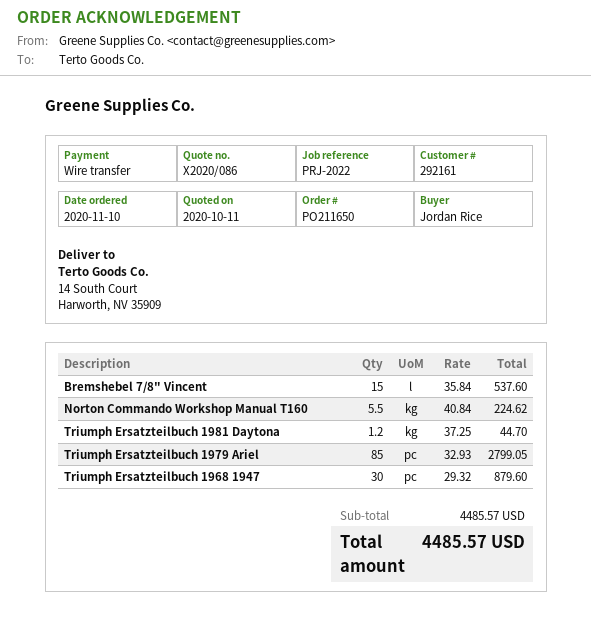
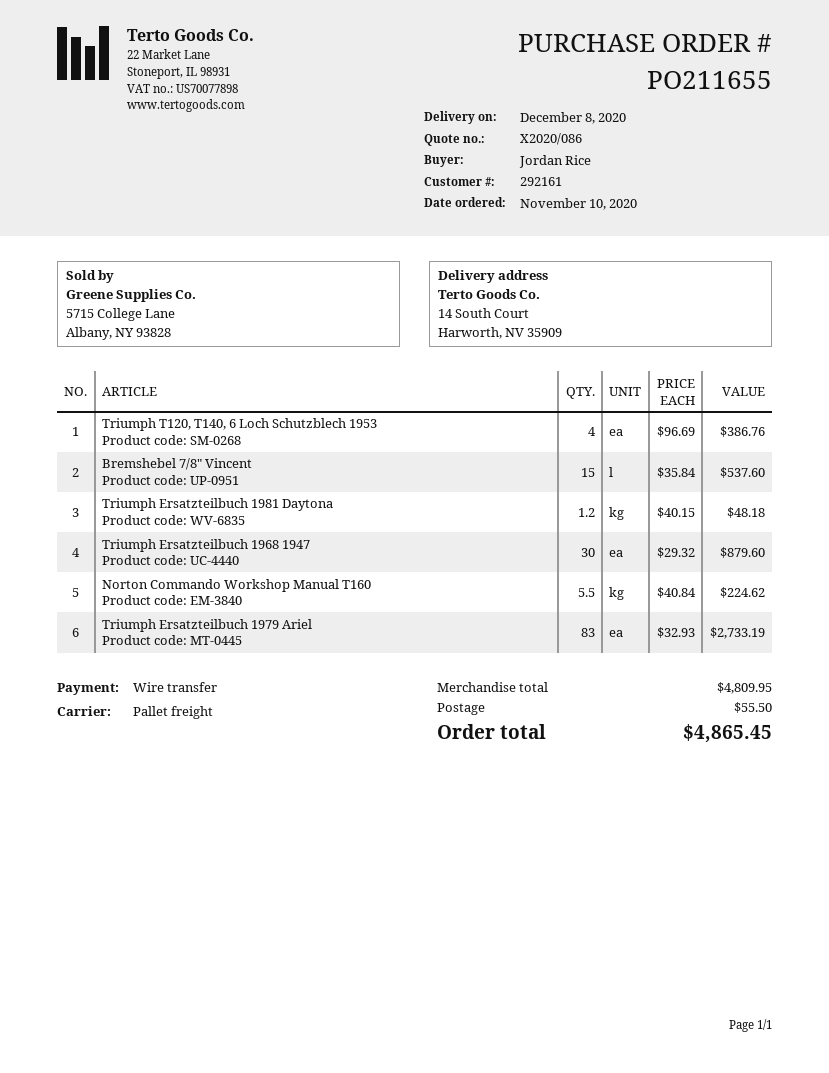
order number: PO211650 -> PO211655
Triumph Ersatzteilbuch 1981 Daytona: 1.2 x 37.25 = 44.70 -> 1.2 x 40.15 = 48.18
Triumph Ersatzteilbuch 1979 Ariel: 85 x 32.93 = 2799.05 -> 83 x 32.93 = 2733.19
Triumph T120, T140, 6 Loch Schutzblech 1953: none -> 4 x 96.69 = 386.76
subtotal: 4485.57 -> 4809.95
shipping: none -> 55.50
total: 4485.57 -> 4865.45

